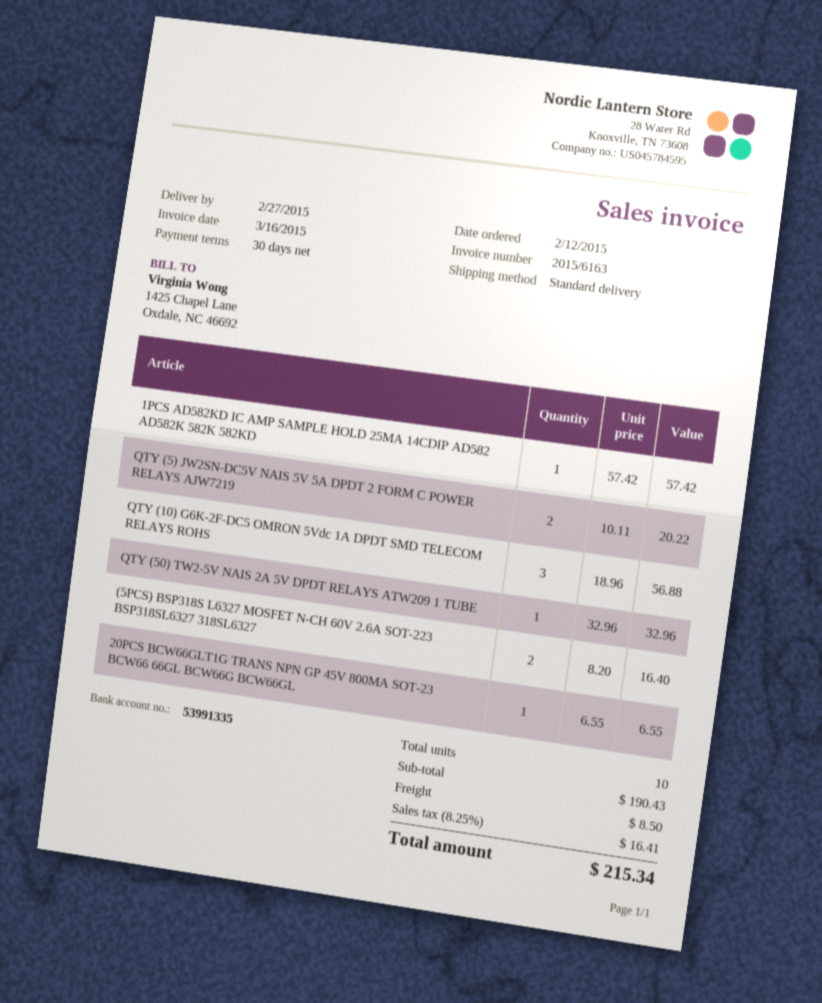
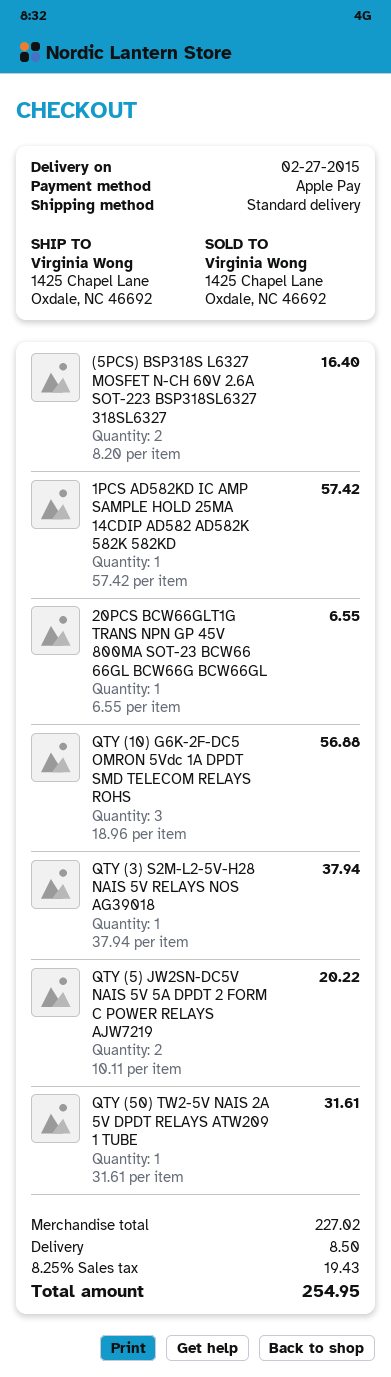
QTY (50) TW2-5V NAIS 2A 5V DPDT RELAYS ATW209 1 TUBE: 1 x 32.96 = 32.96 -> 1 x 31.61 = 31.61
QTY (3) S2M-L2-5V-H28 NAIS 5V RELAYS NOS AG39018: none -> 1 x 37.94 = 37.94
subtotal: 190.43 -> 227.02
tax: 8.25% = 16.41 -> 8.25% = 19.43
total: 215.34 -> 254.95

